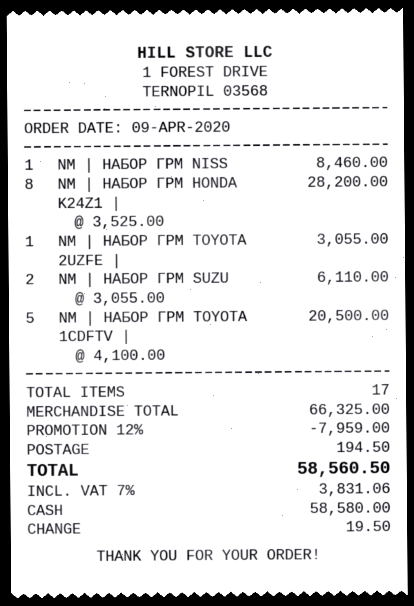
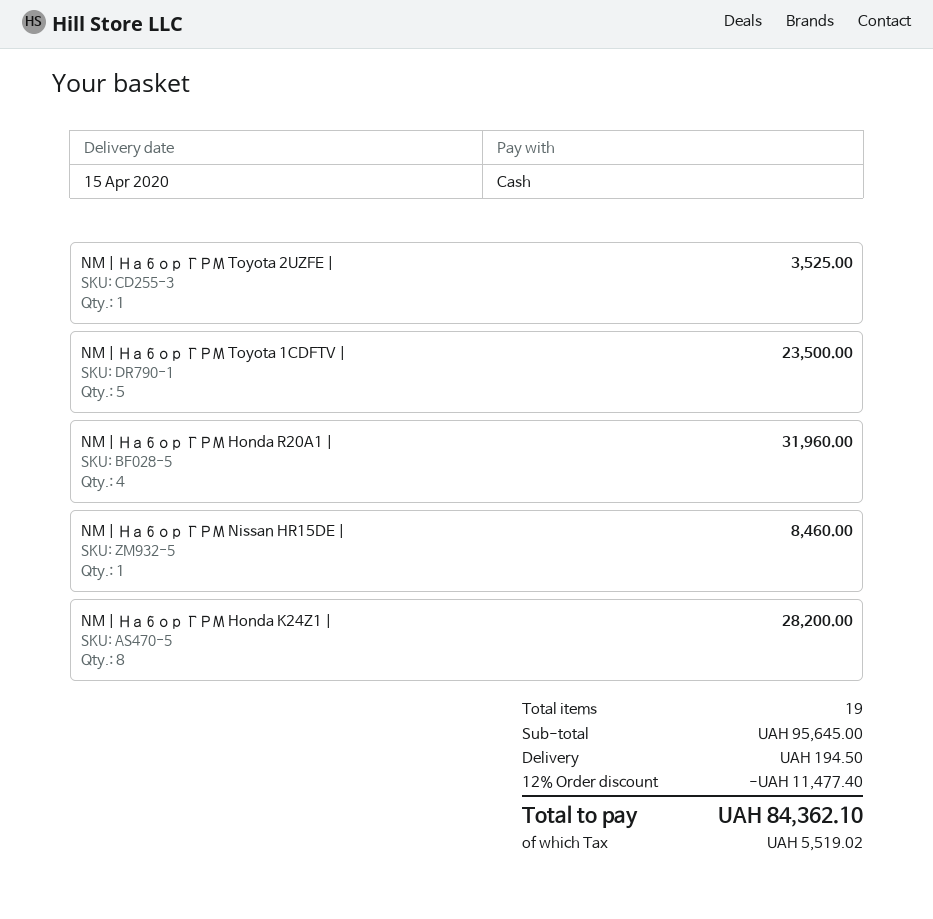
NM | НАБОР ГРМ TOYOTA 2UZFE |: 1 for 3055.00 -> 1 for 3525.00
NM | НАБОР ГРМ SUZU: 2 for 6110.00 -> none
NM | НАБОР ГРМ TOYOTA 1CDFTV |: 5 for 20500.00 -> 5 for 23500.00
NM | Набор ГРМ Honda R20A1 |: none -> 4 for 31960.00
total quantity: 17 -> 19
subtotal: 66325.00 -> 95645.00
discount: 12% = 7959.00 -> 12% = 11477.40
tax: 3831.06 -> 5519.02
total: 58560.50 -> 84362.10

